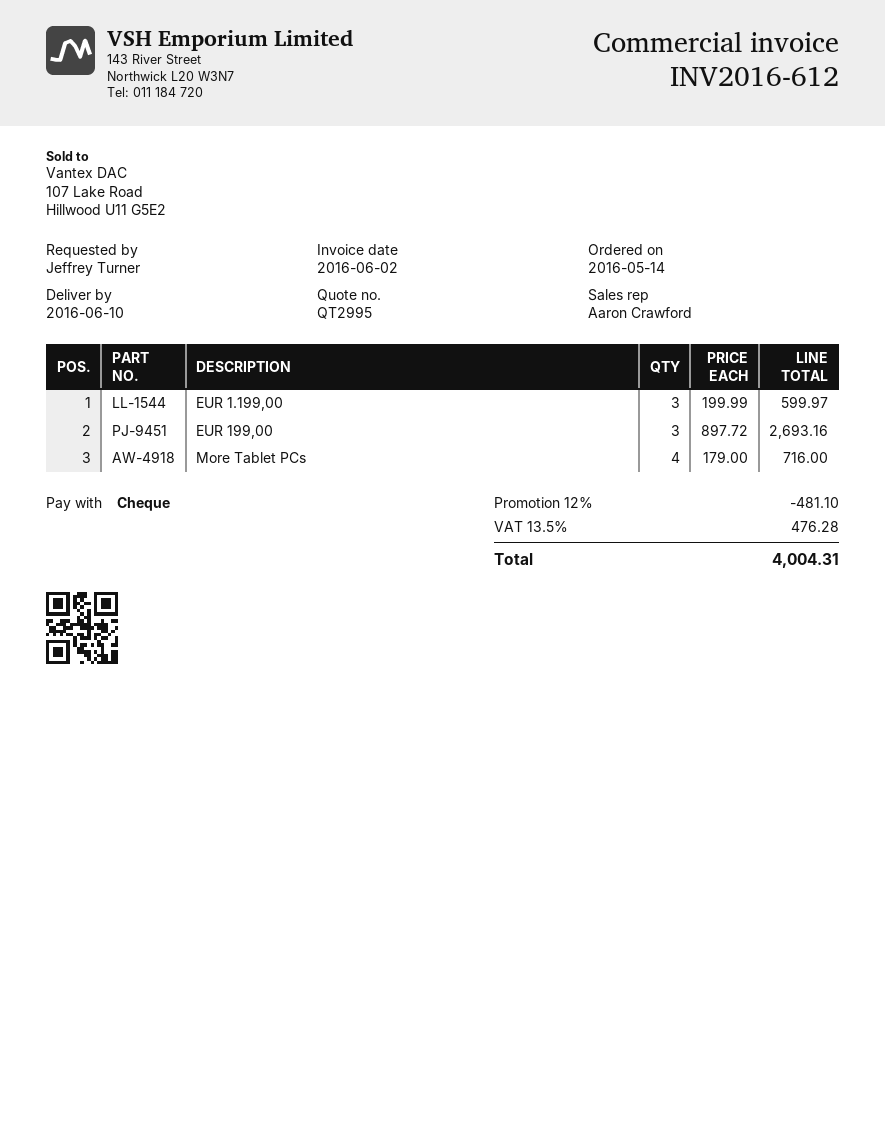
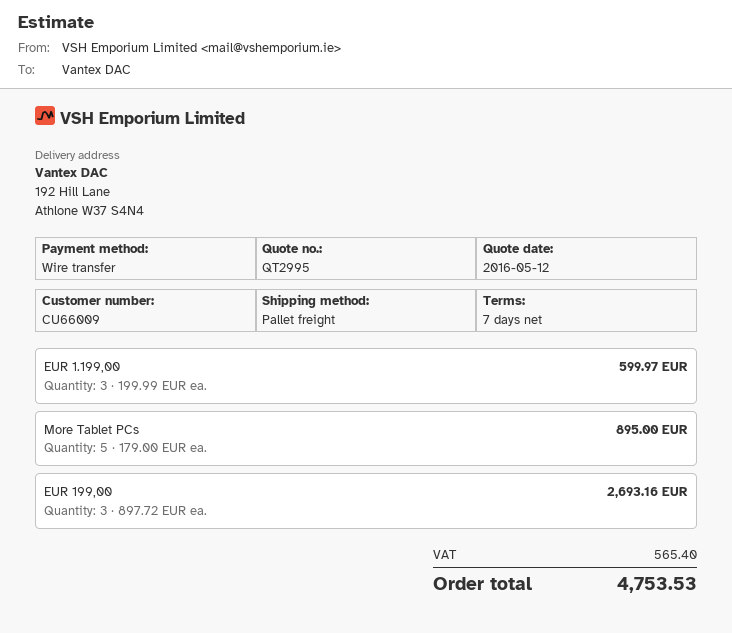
payment method: cheque -> bank transfer
More Tablet PCs: 4 x 179.00 = 716.00 -> 5 x 179.00 = 895.00
discount: 12% = 481.10 -> none
tax: 476.28 -> 565.40
total: 4004.31 -> 4753.53

